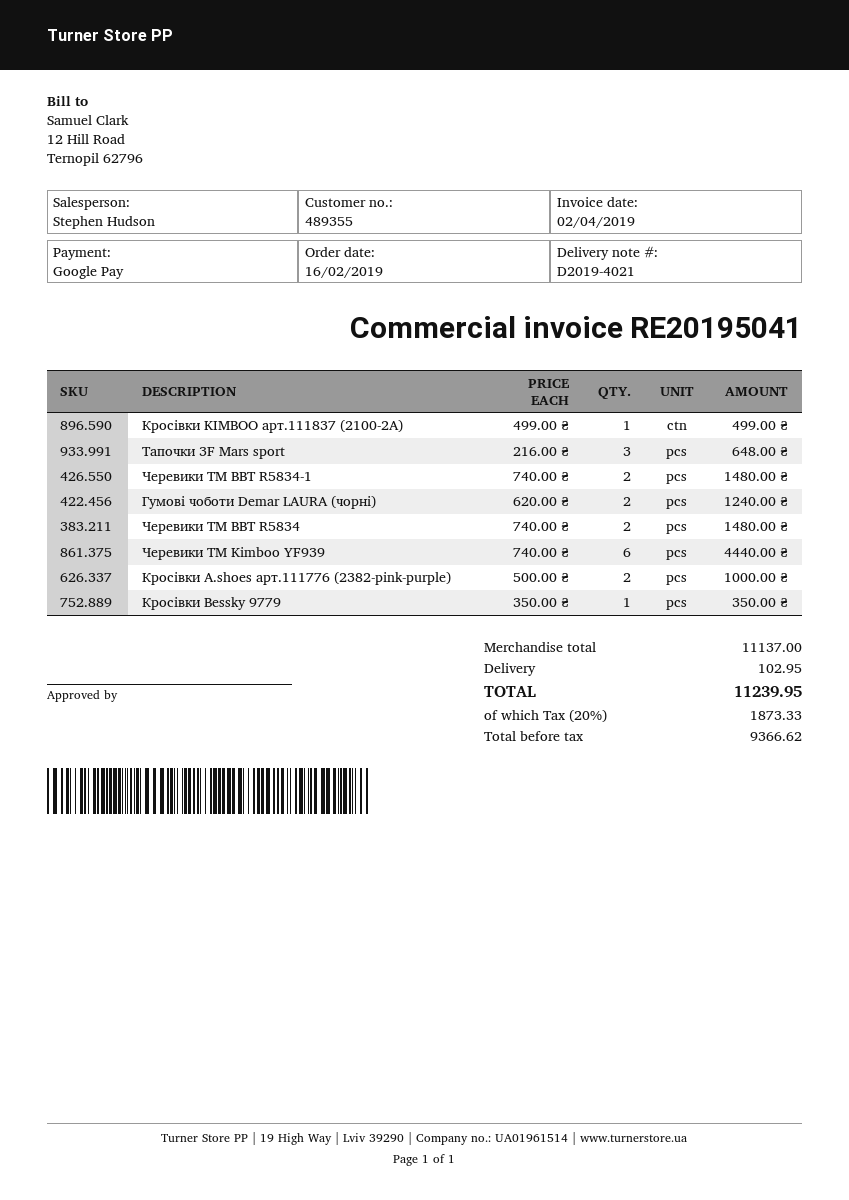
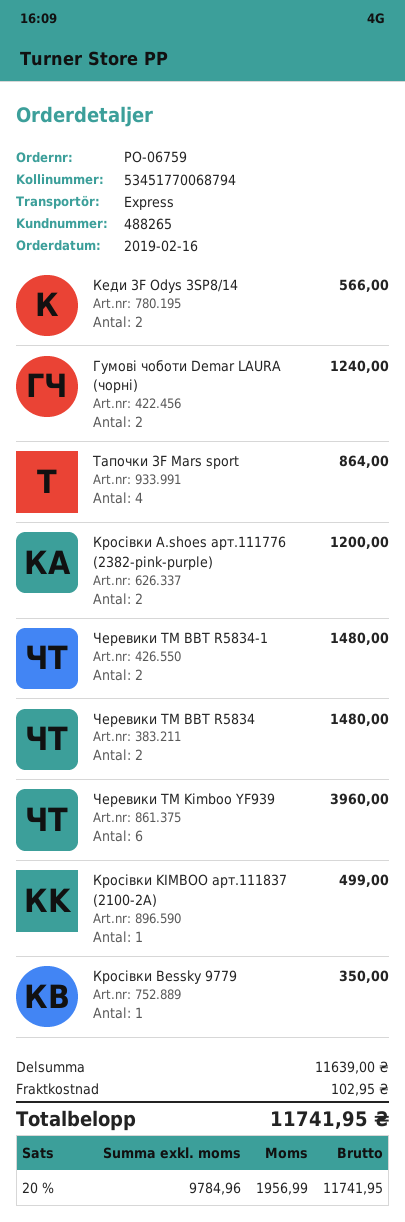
customer number: 489355 -> 488265
Тапочки 3F Mars sport: 3 for 648.00 -> 4 for 864.00
Черевики ТМ Kimboo YF939: 6 for 4440.00 -> 6 for 3960.00
Кросівки A.shoes арт.111776 (2382-pink-purple): 2 for 1000.00 -> 2 for 1200.00
Кеди 3F Odys 3SP8/14: none -> 2 for 566.00
subtotal: 11137.00 -> 11639.00
net: 9366.62 -> 9784.96
tax: 20% = 1873.33 -> 20% = 1956.99
total: 11239.95 -> 11741.95

